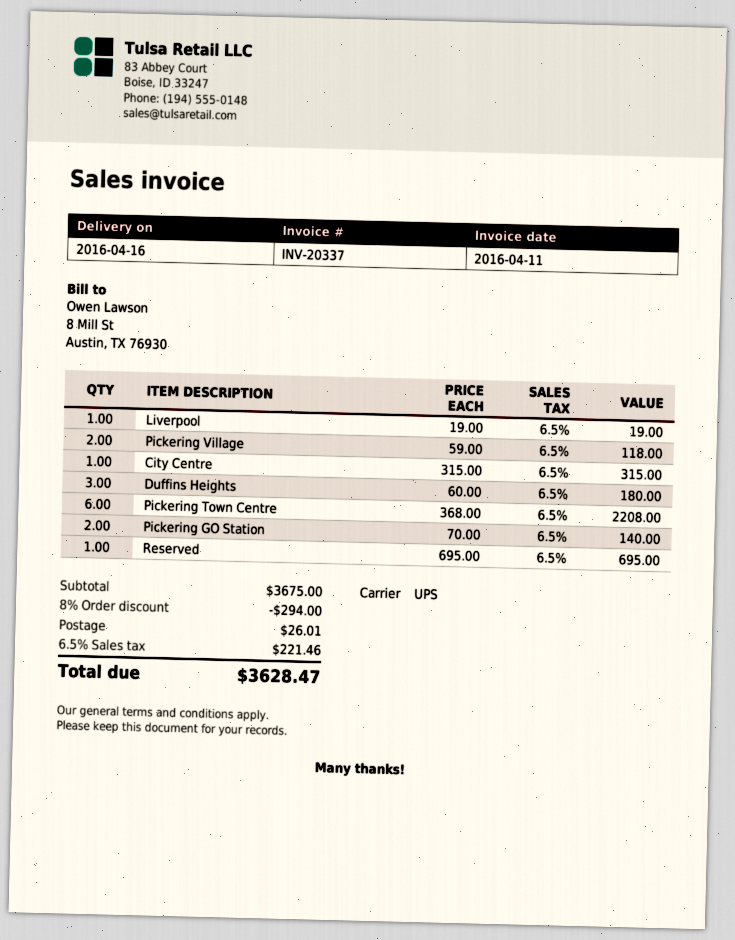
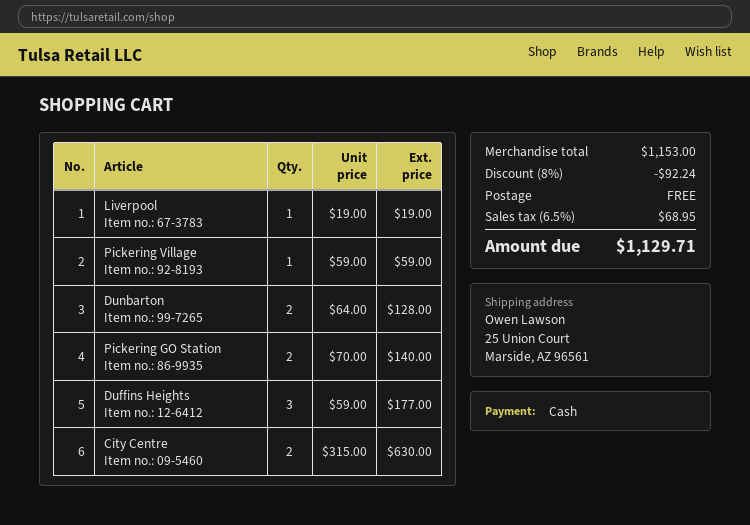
Pickering Village: 2 x 59.00 = 118.00 -> 1 x 59.00 = 59.00
City Centre: 1 x 315.00 = 315.00 -> 2 x 315.00 = 630.00
Duffins Heights: 3 x 60.00 = 180.00 -> 3 x 59.00 = 177.00
Pickering Town Centre: 6 x 368.00 = 2208.00 -> none
Reserved: 1 x 695.00 = 695.00 -> none
Dunbarton: none -> 2 x 64.00 = 128.00
subtotal: 3675.00 -> 1153.00
discount: 8% = 294.00 -> 8% = 92.24
shipping: 26.01 -> 0.00
tax: 6.5% = 221.46 -> 6.5% = 68.95
total: 3628.47 -> 1129.71

